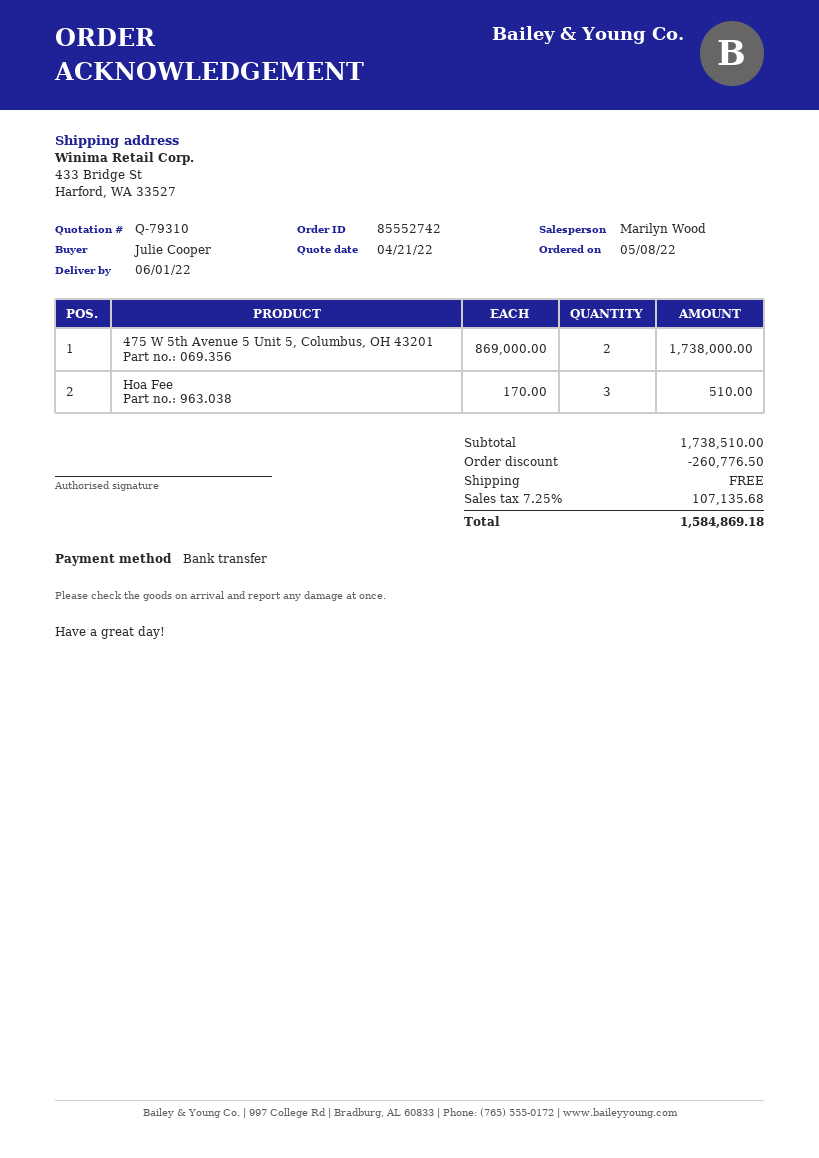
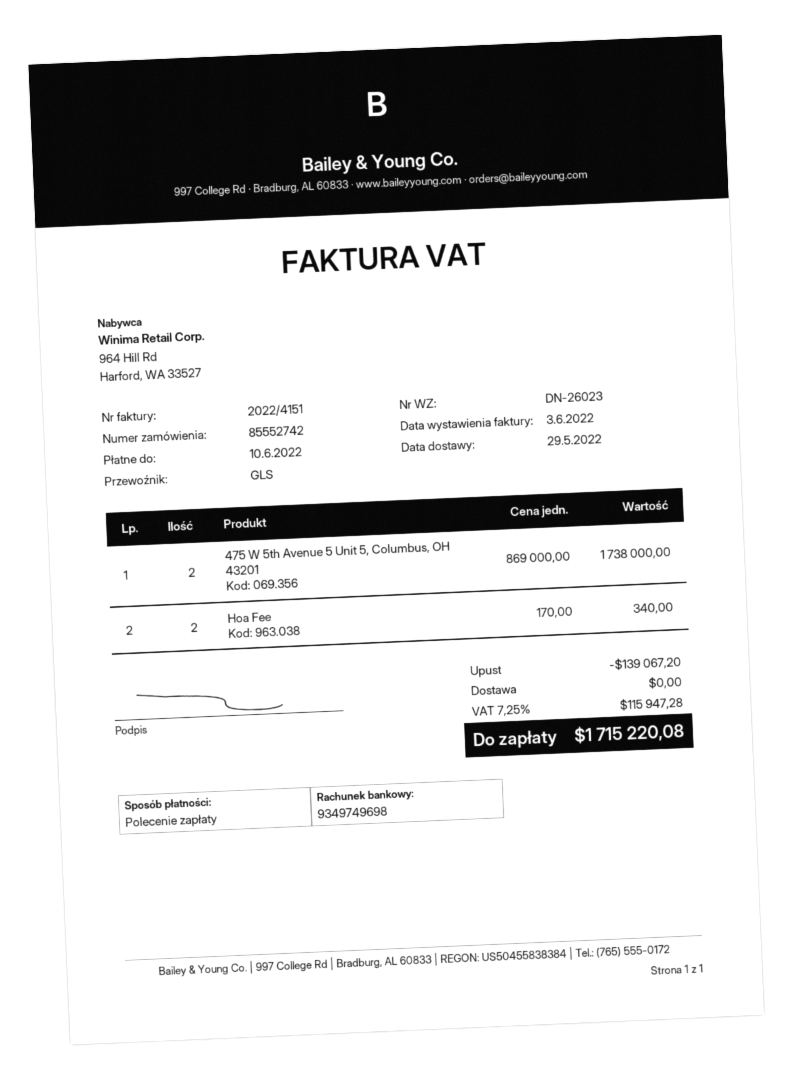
delivery date: 2022-06-01 -> 2022-05-29
payment method: bank transfer -> direct debit
Hoa Fee: 3 x 170.00 = 510.00 -> 2 x 170.00 = 340.00
discount: 260776.50 -> 139067.20
tax: 7.25% = 107135.68 -> 7.25% = 115947.28
total: 1584869.18 -> 1715220.08

